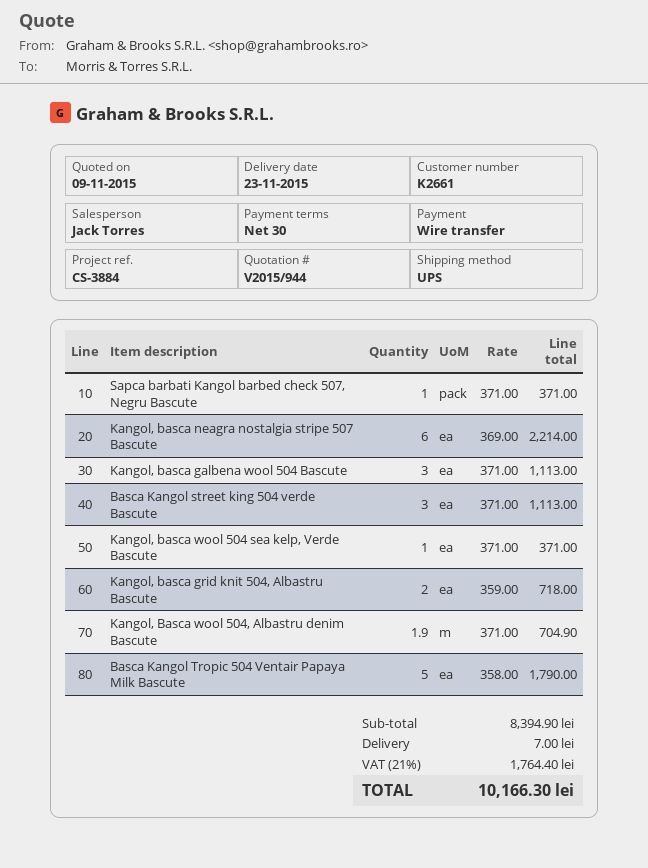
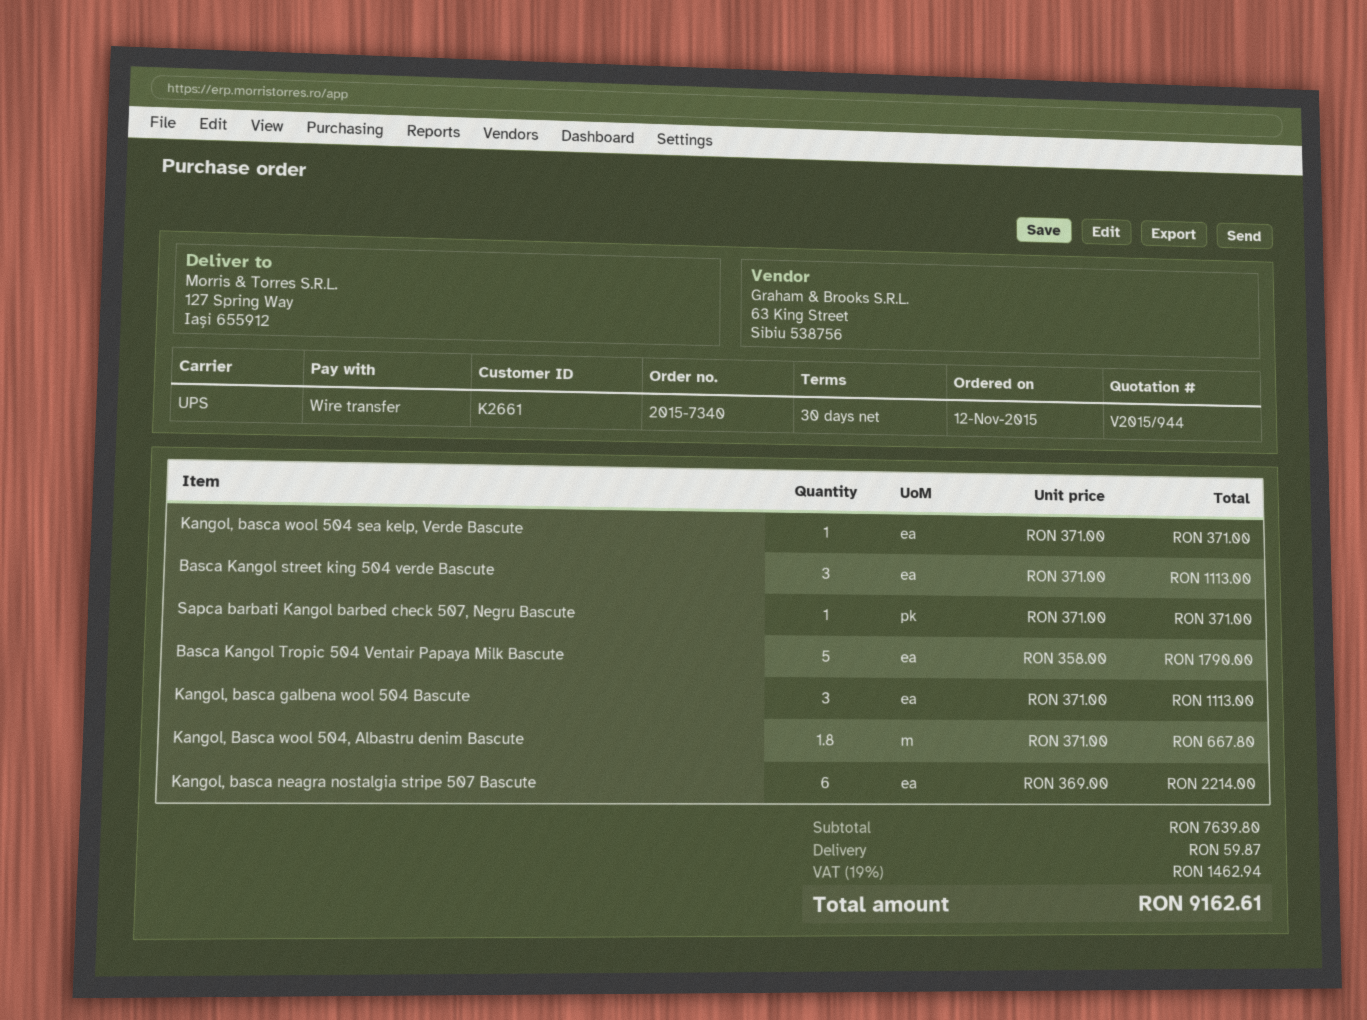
Kangol, basca grid knit 504, Albastru Bascute: 2 x 359.00 = 718.00 -> none
Kangol, Basca wool 504, Albastru denim Bascute: 1.9 x 371.00 = 704.90 -> 1.8 x 371.00 = 667.80
subtotal: 8394.90 -> 7639.80
shipping: 7.00 -> 59.87
tax: 21% = 1764.40 -> 19% = 1462.94
total: 10166.30 -> 9162.61

